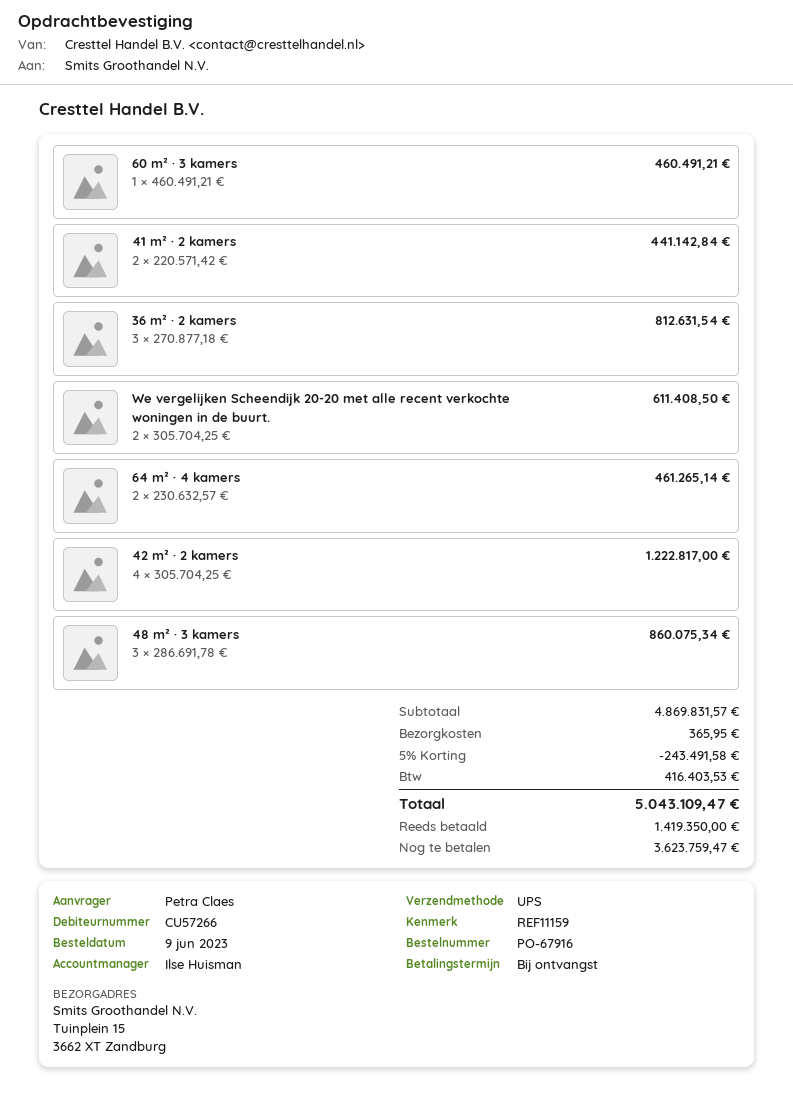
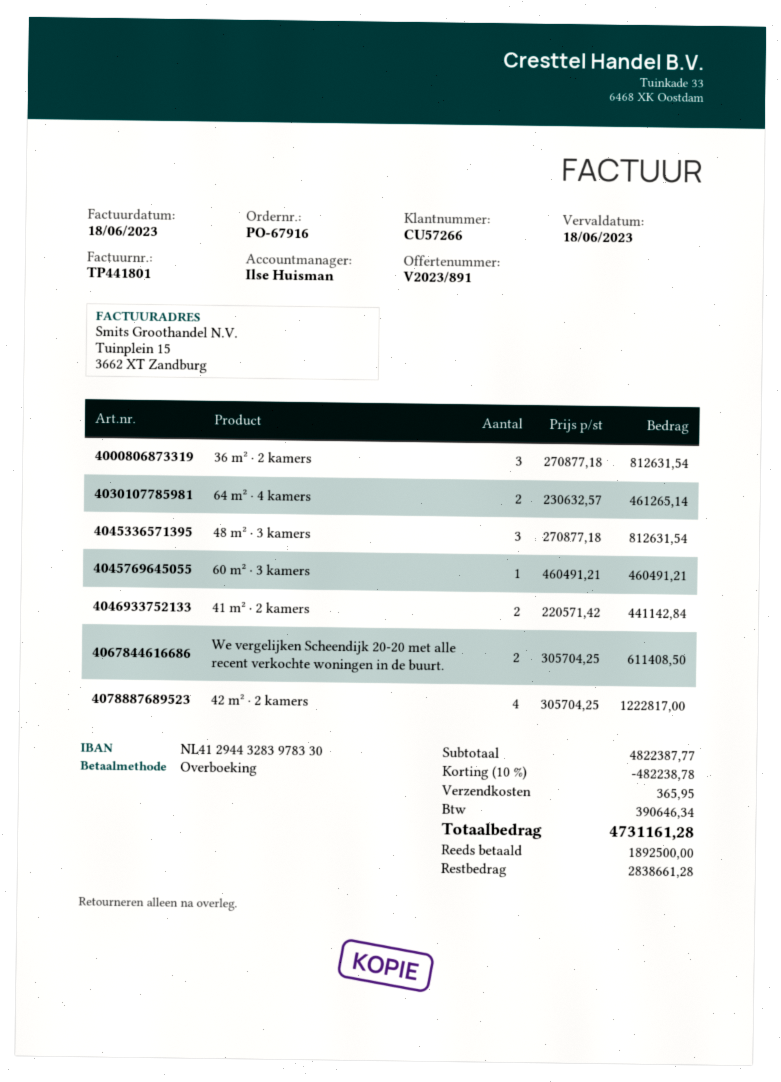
48 m² · 3 kamers: 3 x 286691.78 = 860075.34 -> 3 x 270877.18 = 812631.54
subtotal: 4869831.57 -> 4822387.77
discount: 5% = 243491.58 -> 10% = 482238.78
tax: 416403.53 -> 390646.34
total: 5043109.47 -> 4731161.28
deposit: 1419350.00 -> 1892500.00
balance: 3623759.47 -> 2838661.28

